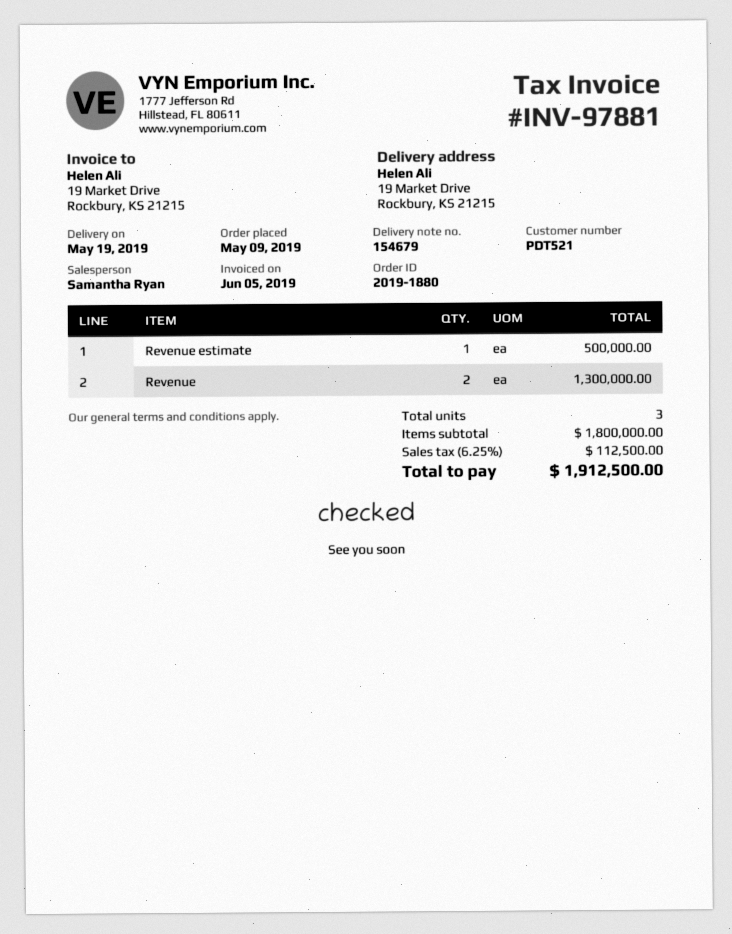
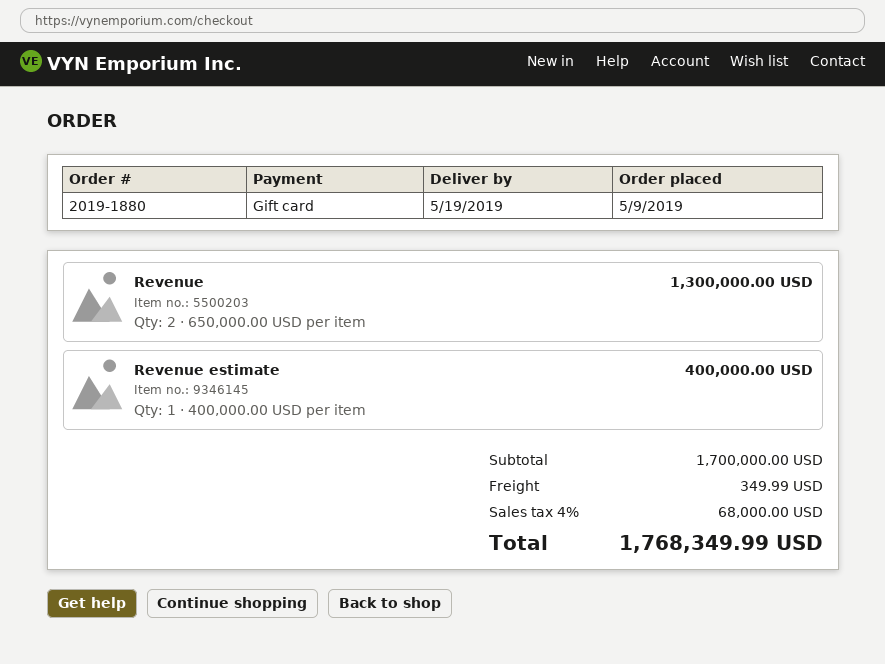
Revenue estimate: 1 for 500000.00 -> 1 for 400000.00
subtotal: 1800000.00 -> 1700000.00
shipping: none -> 349.99
tax: 6.25% = 112500.00 -> 4% = 68000.00
total: 1912500.00 -> 1768349.99

